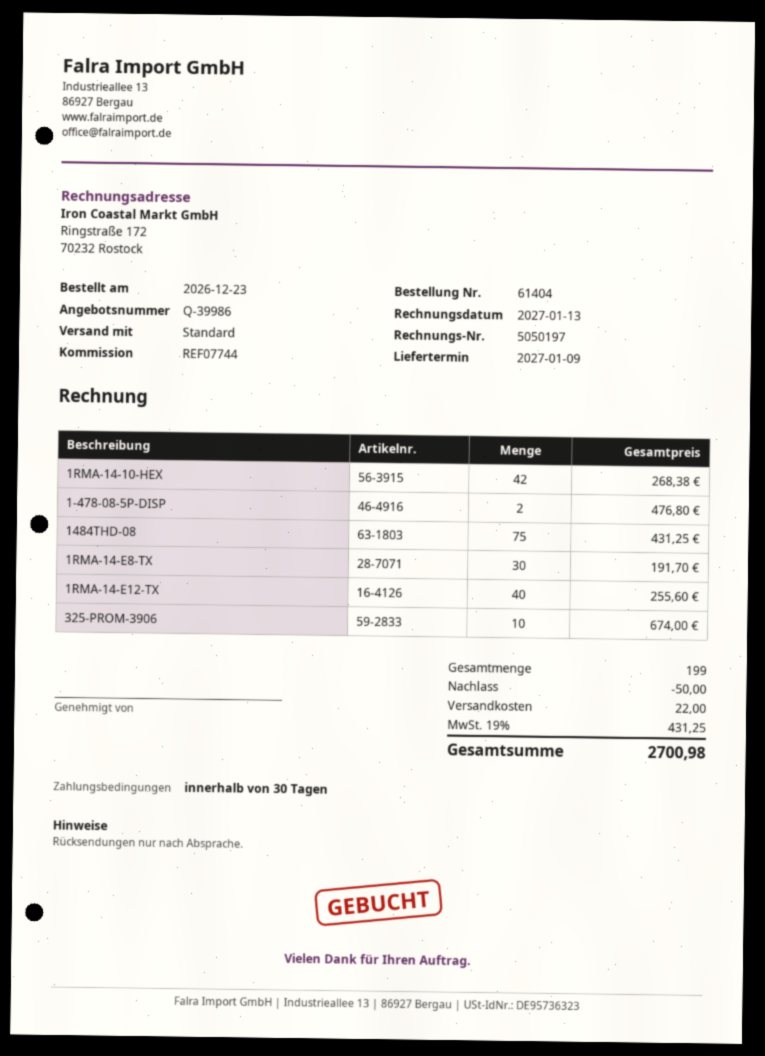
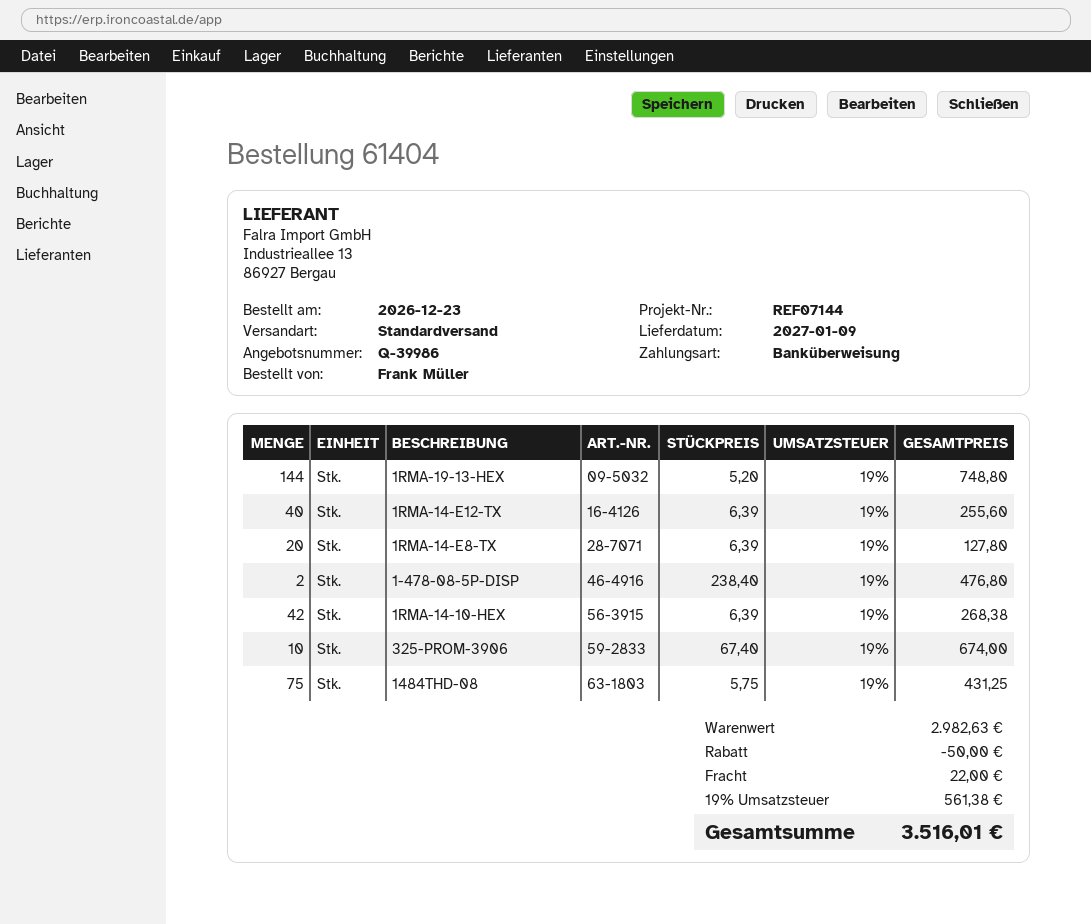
reference: REF07744 -> REF07144
1RMA-14-E8-TX: 30 for 191.70 -> 20 for 127.80
1RMA-19-13-HEX: none -> 144 for 748.80
tax: 19% = 431.25 -> 19% = 561.38
total: 2700.98 -> 3516.01

